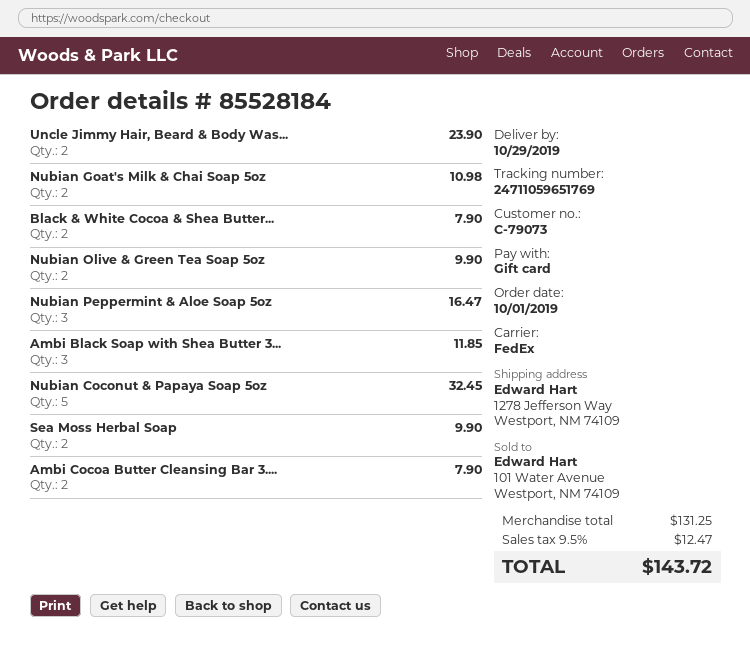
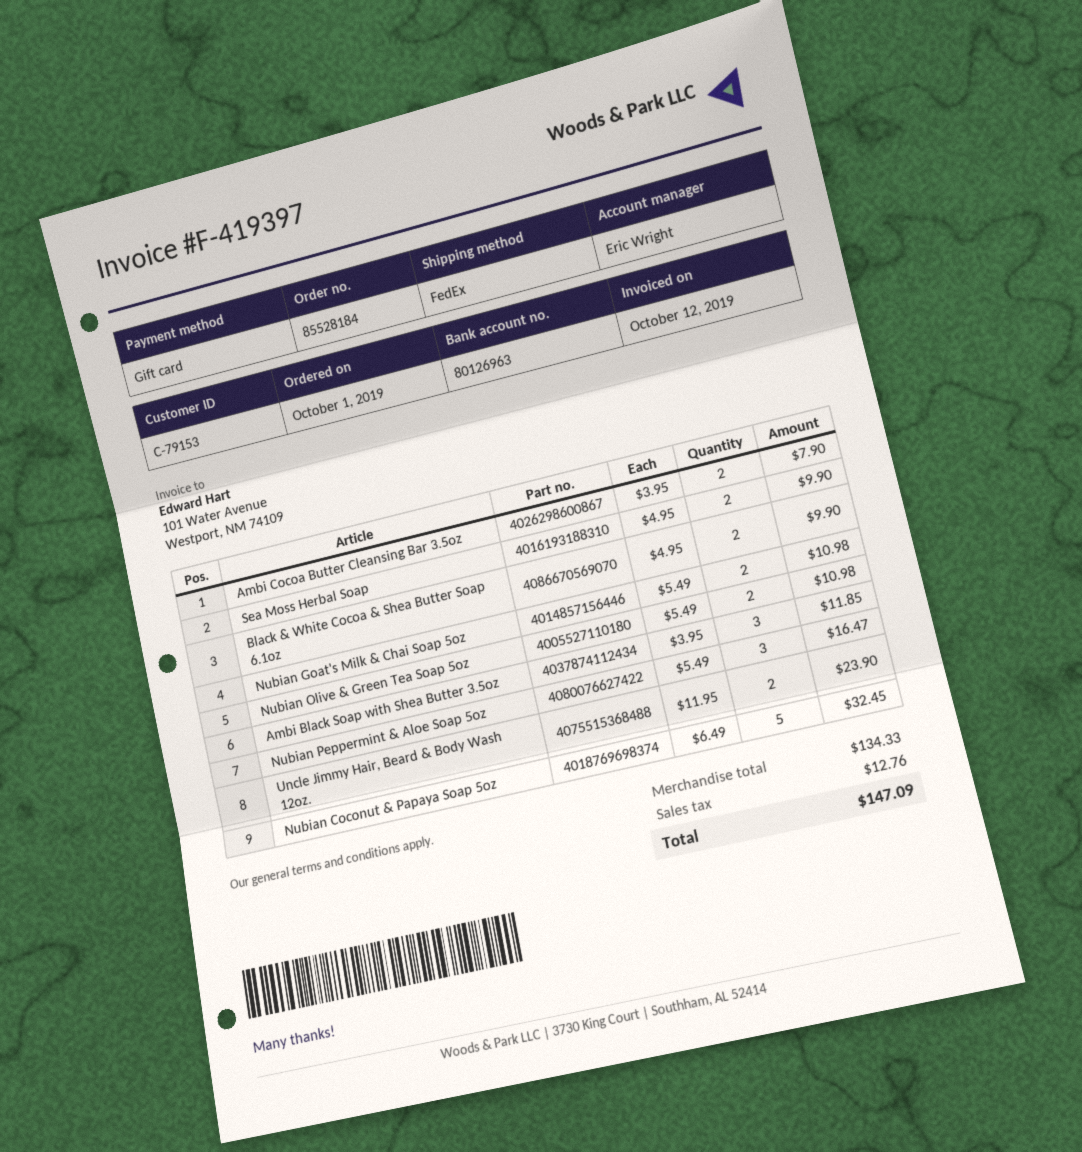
customer number: C-79073 -> C-79153
Black & White Cocoa & Shea Butter...: 2 for 7.90 -> 2 for 9.90
Nubian Olive & Green Tea Soap 5oz: 2 for 9.90 -> 2 for 10.98
subtotal: 131.25 -> 134.33
tax: 12.47 -> 12.76
total: 143.72 -> 147.09

